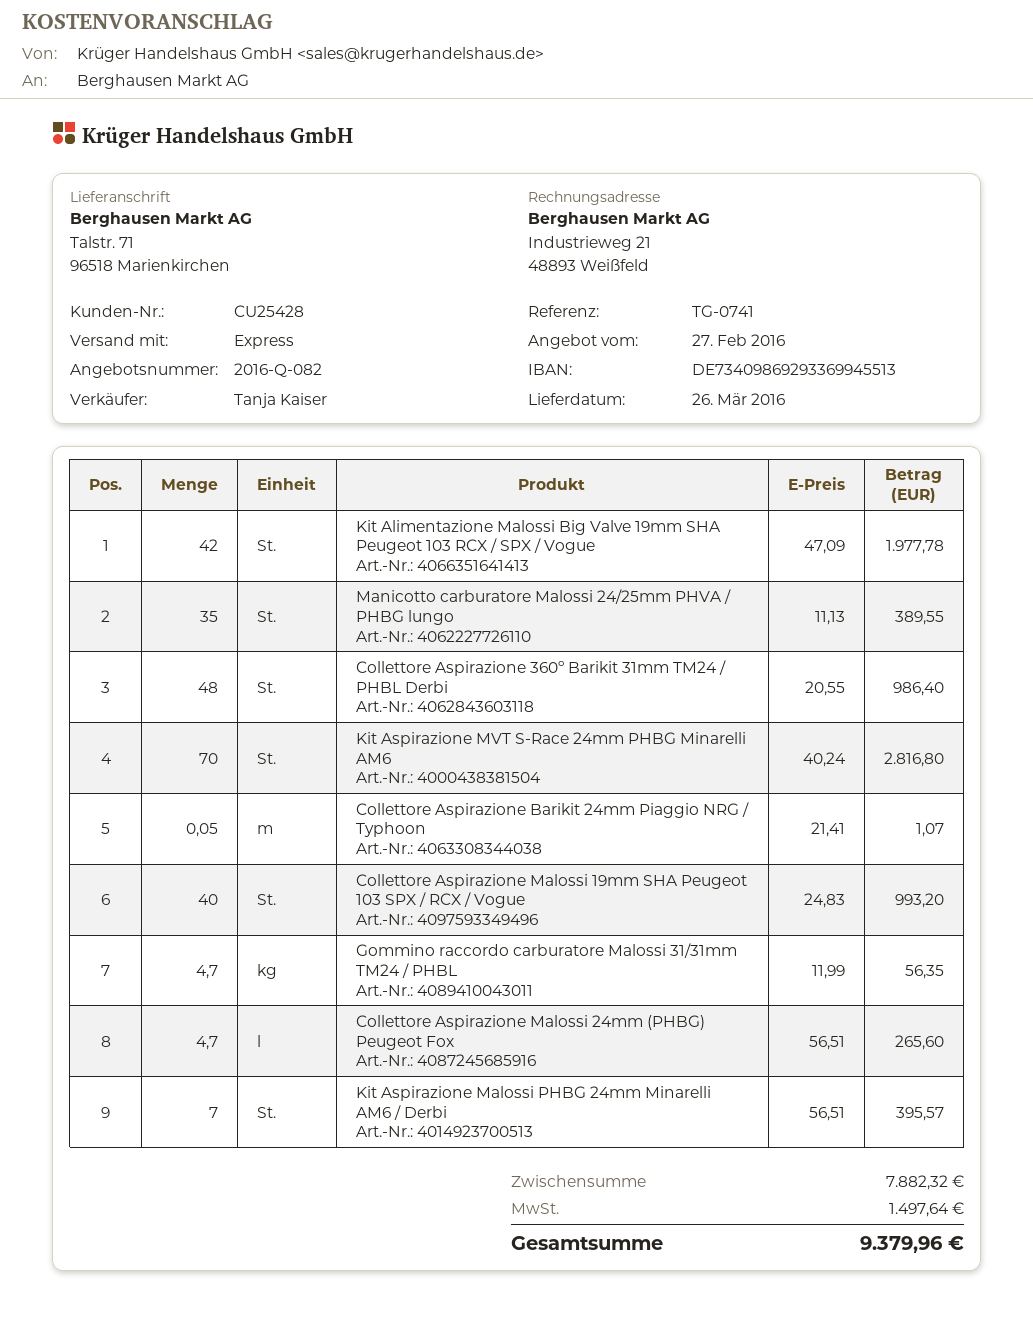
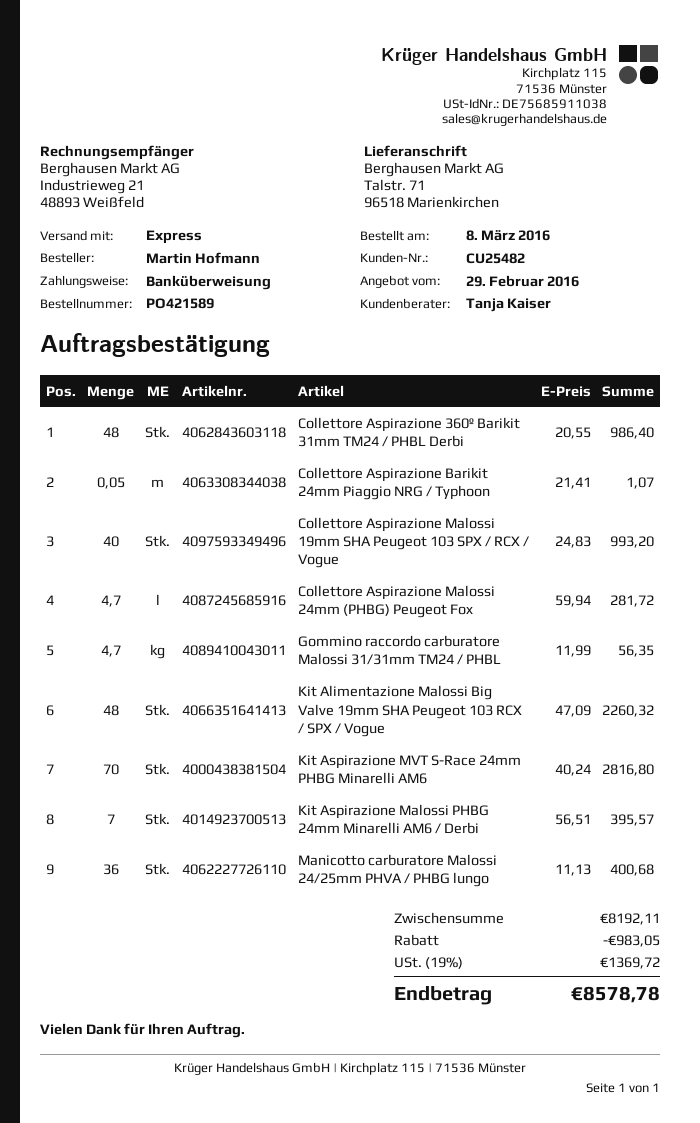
quote date: 2016-02-27 -> 2016-02-29
customer number: CU25428 -> CU25482
Kit Alimentazione Malossi Big Valve 19mm SHA Peugeot 103 RCX / SPX / Vogue: 42 x 47.09 = 1977.78 -> 48 x 47.09 = 2260.32
Manicotto carburatore Malossi 24/25mm PHVA / PHBG lungo: 35 x 11.13 = 389.55 -> 36 x 11.13 = 400.68
Collettore Aspirazione Malossi 24mm (PHBG) Peugeot Fox: 4.7 x 56.51 = 265.60 -> 4.7 x 59.94 = 281.72
subtotal: 7882.32 -> 8192.11
discount: none -> 983.05
tax: 1497.64 -> 1369.72
total: 9379.96 -> 8578.78

